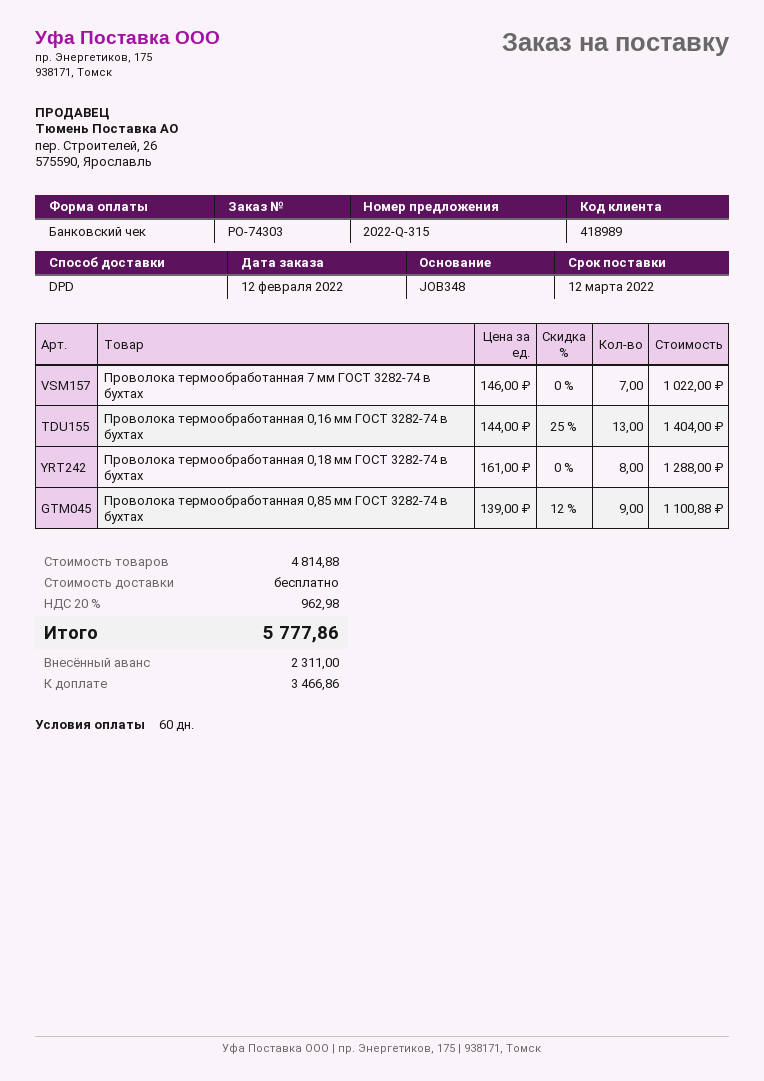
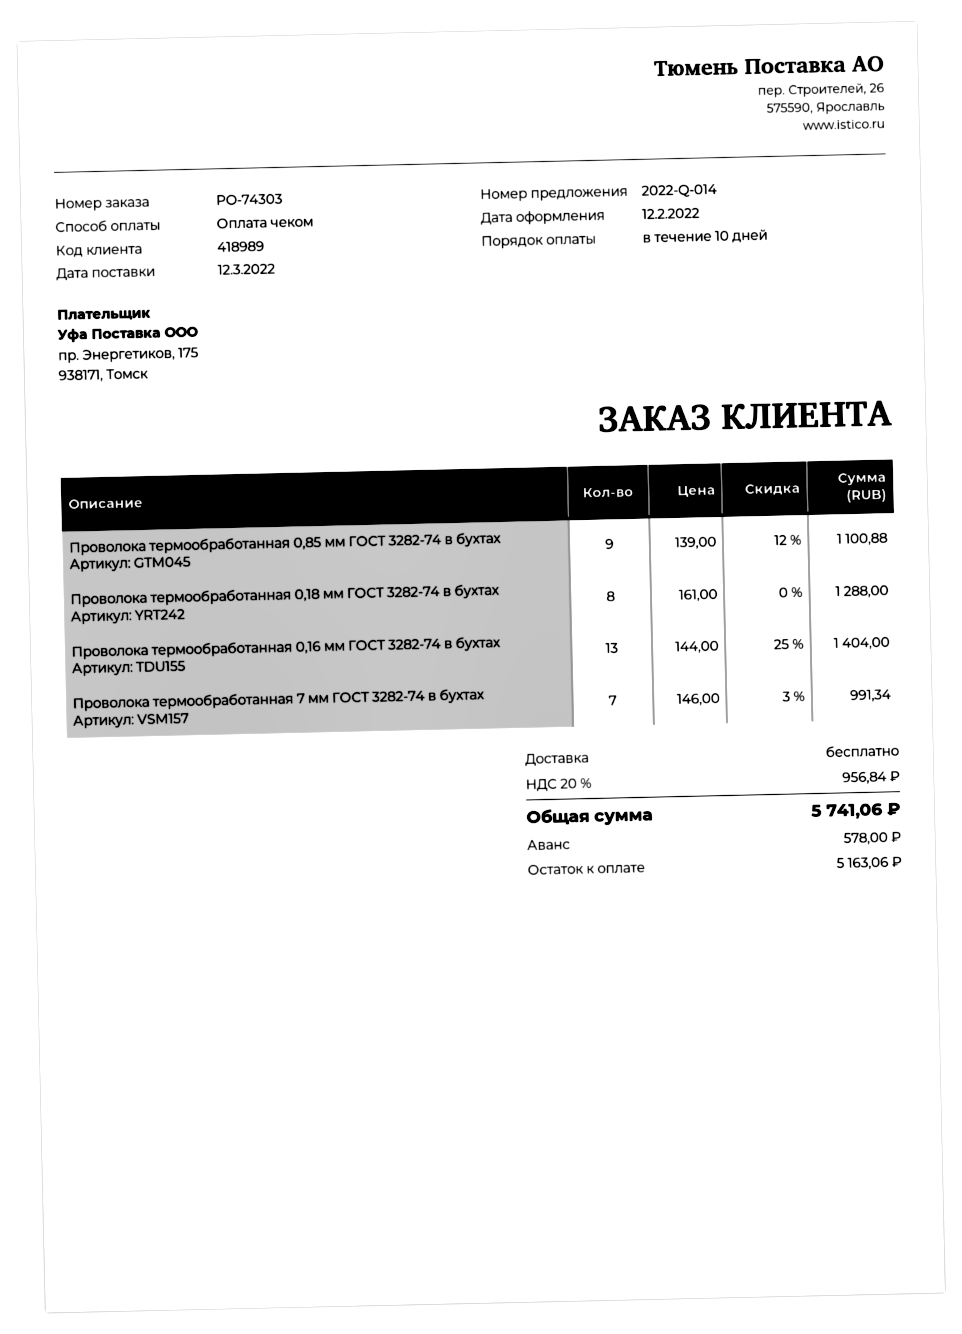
quote number: 2022-Q-315 -> 2022-Q-014
payment terms: 60 days -> 10 days
Проволока термообработанная 7 мм ГОСТ 3282-74 в бухтах: 7 x 146.00 = 1022.00 -> 7 x 146.00 - 3% = 991.34
tax: 20% = 962.98 -> 20% = 956.84
total: 5777.86 -> 5741.06
deposit: 2311.00 -> 578.00
balance: 3466.86 -> 5163.06

